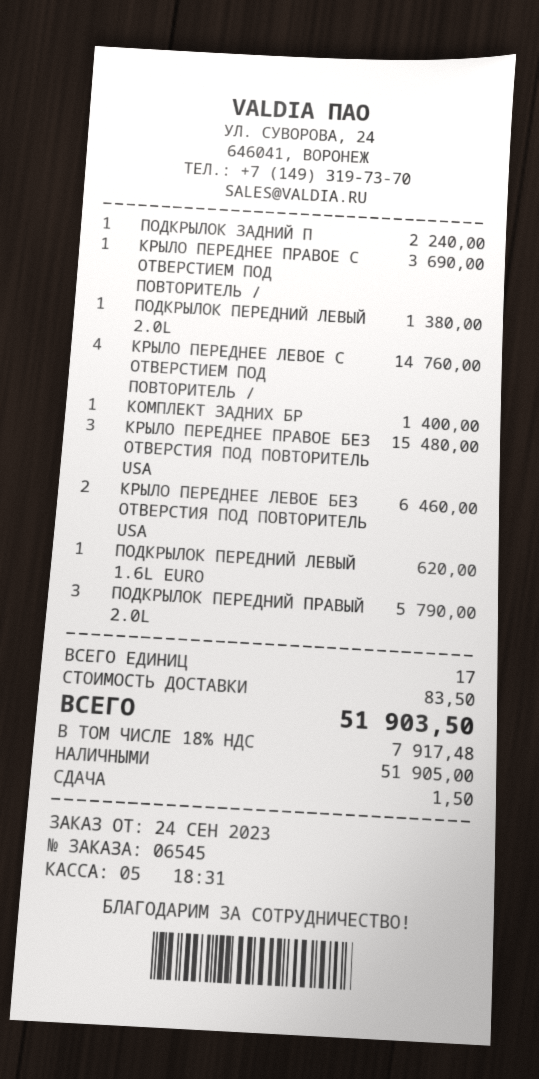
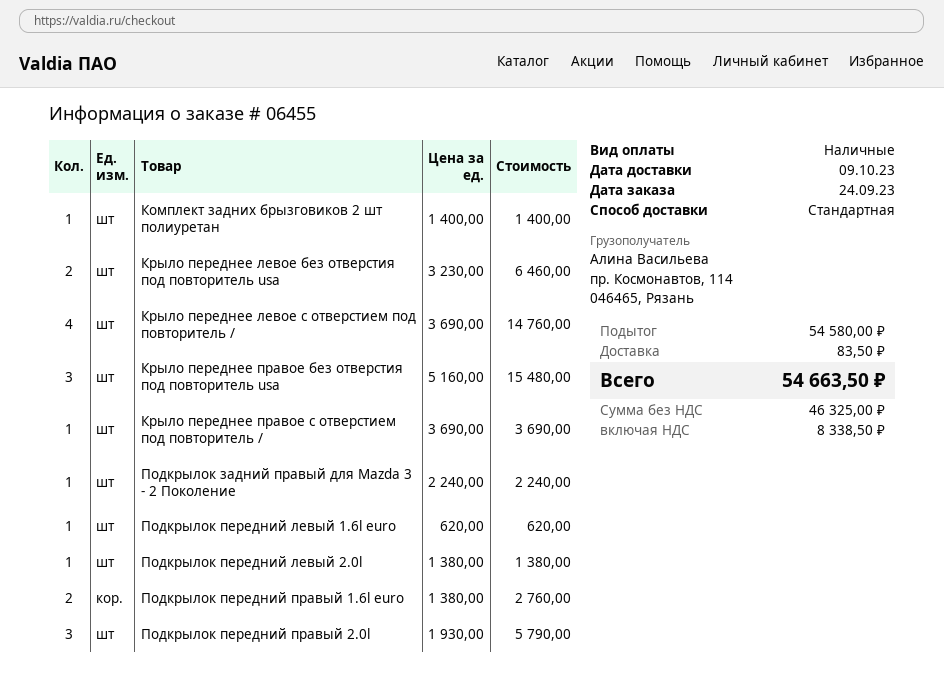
order number: 06545 -> 06455
Подкрылок передний правый 1.6l euro: none -> 2 for 2760.00
tax: 7917.48 -> 8338.50
total: 51903.50 -> 54663.50

